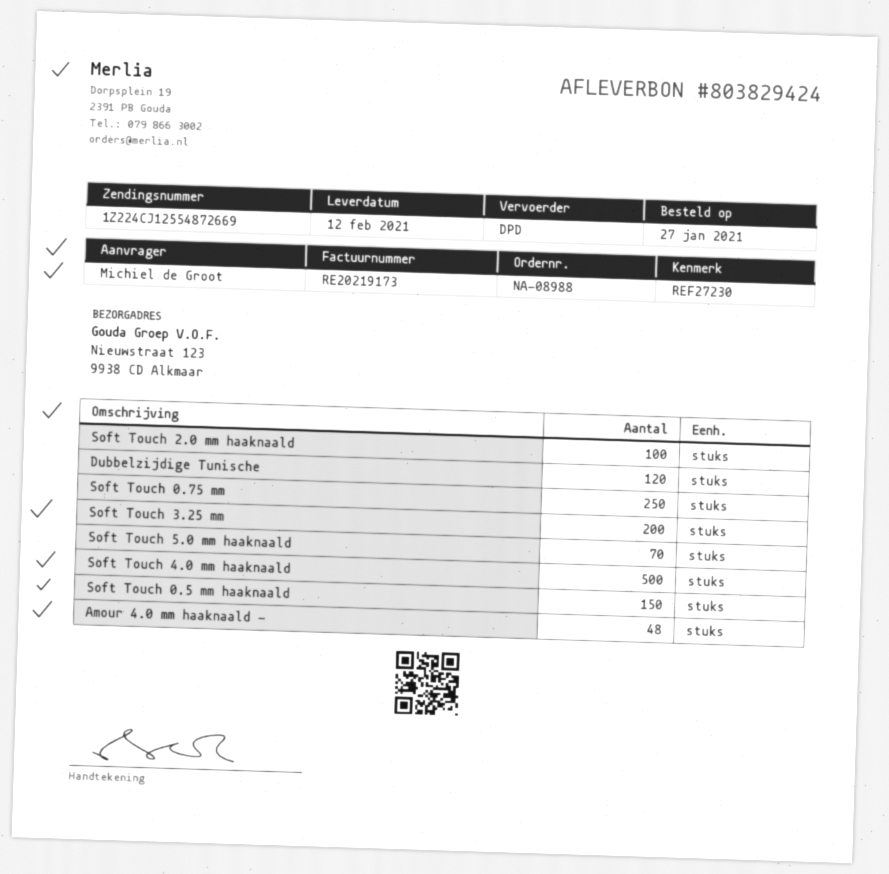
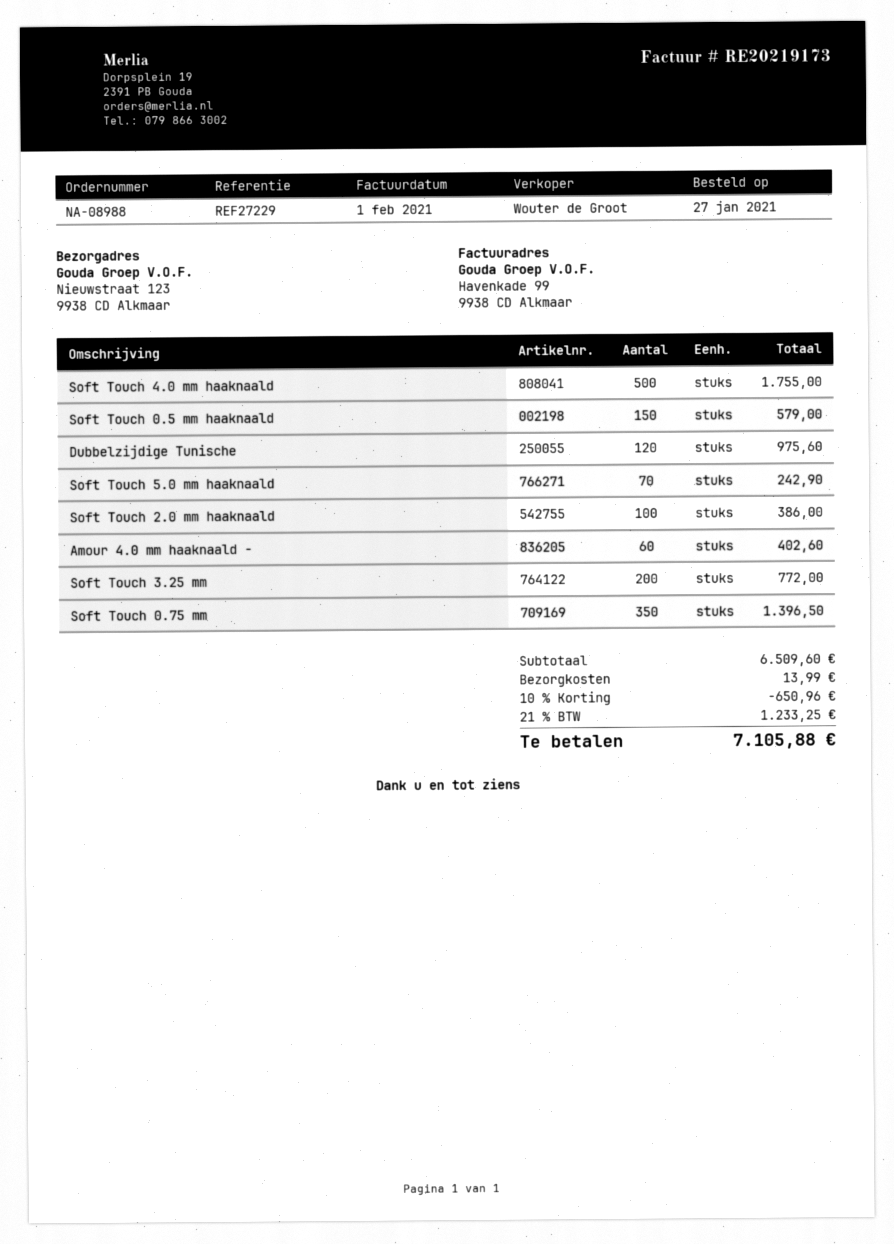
reference: REF27230 -> REF27229
Soft Touch 0.75 mm: 250 -> 350
Amour 4.0 mm haaknaald -: 48 -> 60

